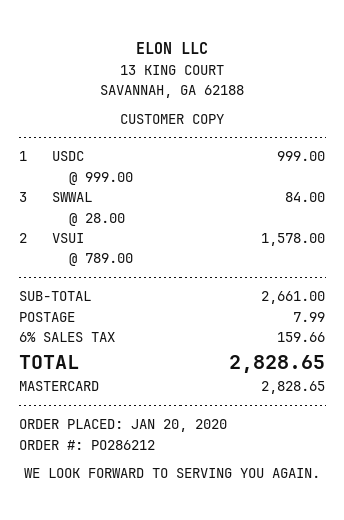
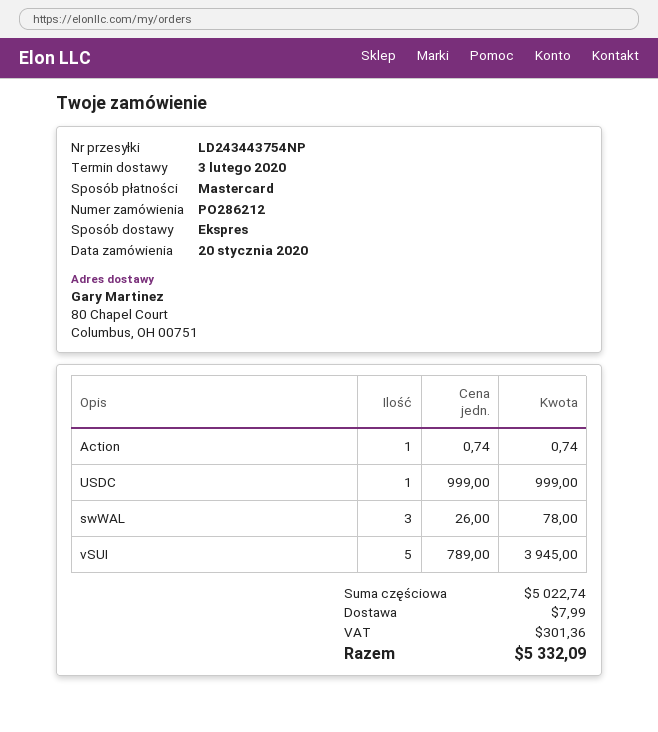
SWWAL: 3 x 28.00 = 84.00 -> 3 x 26.00 = 78.00
VSUI: 2 x 789.00 = 1578.00 -> 5 x 789.00 = 3945.00
Action: none -> 1 x 0.74 = 0.74
subtotal: 2661.00 -> 5022.74
tax: 159.66 -> 301.36
total: 2828.65 -> 5332.09

